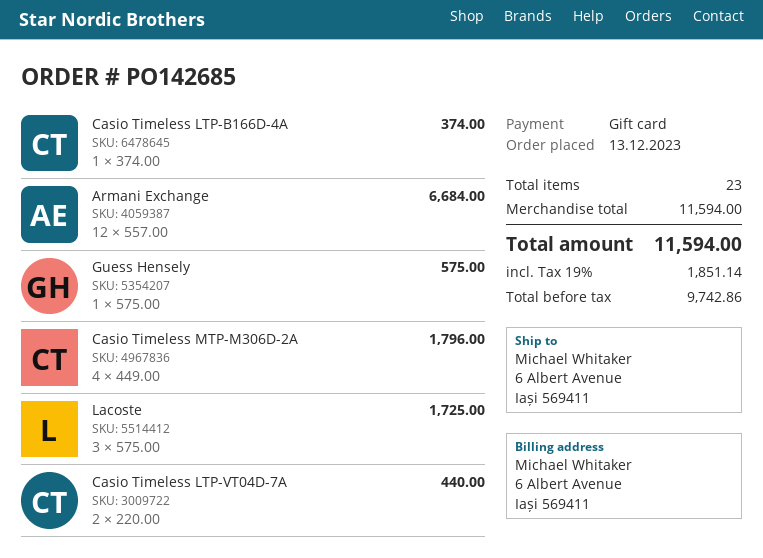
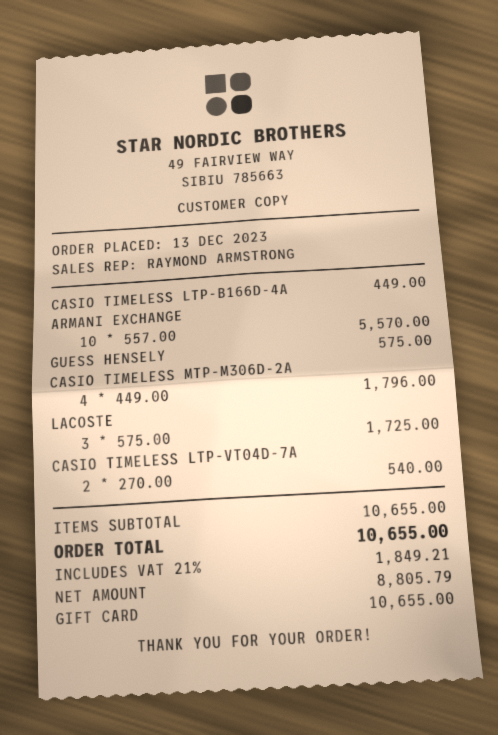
Casio Timeless LTP-B166D-4A: 1 x 374.00 = 374.00 -> 1 x 449.00 = 449.00
Armani Exchange: 12 x 557.00 = 6684.00 -> 10 x 557.00 = 5570.00
Casio Timeless LTP-VT04D-7A: 2 x 220.00 = 440.00 -> 2 x 270.00 = 540.00
subtotal: 11594.00 -> 10655.00
net: 9742.86 -> 8805.79
tax: 19% = 1851.14 -> 21% = 1849.21
total: 11594.00 -> 10655.00

